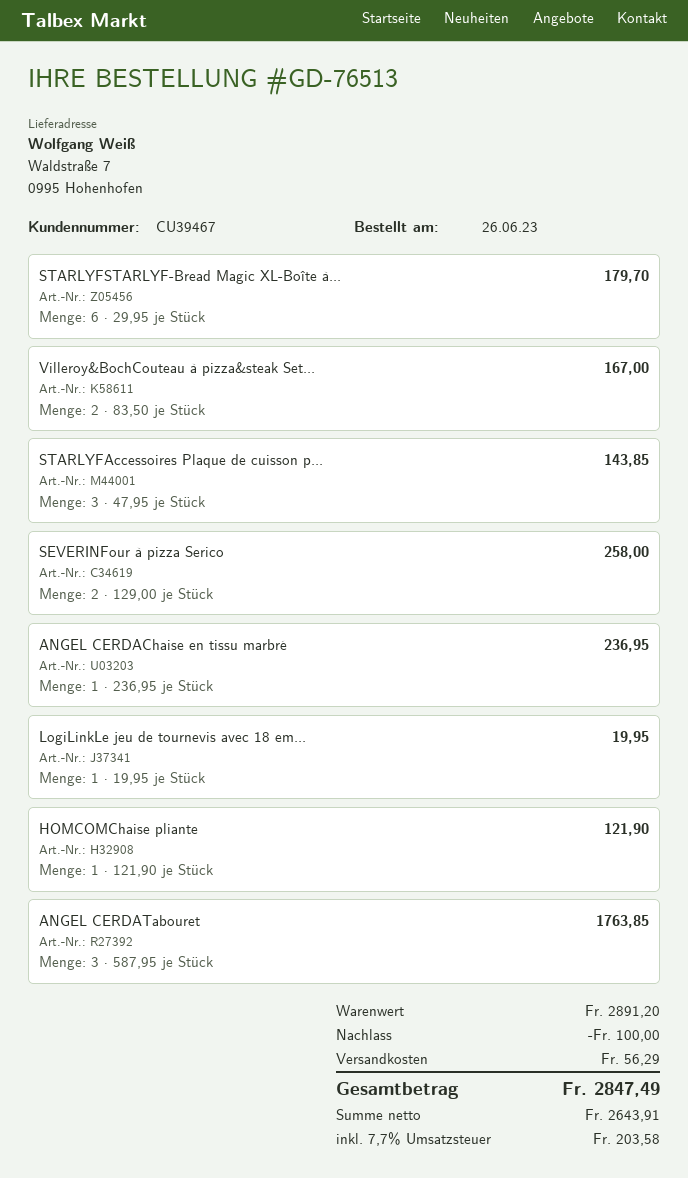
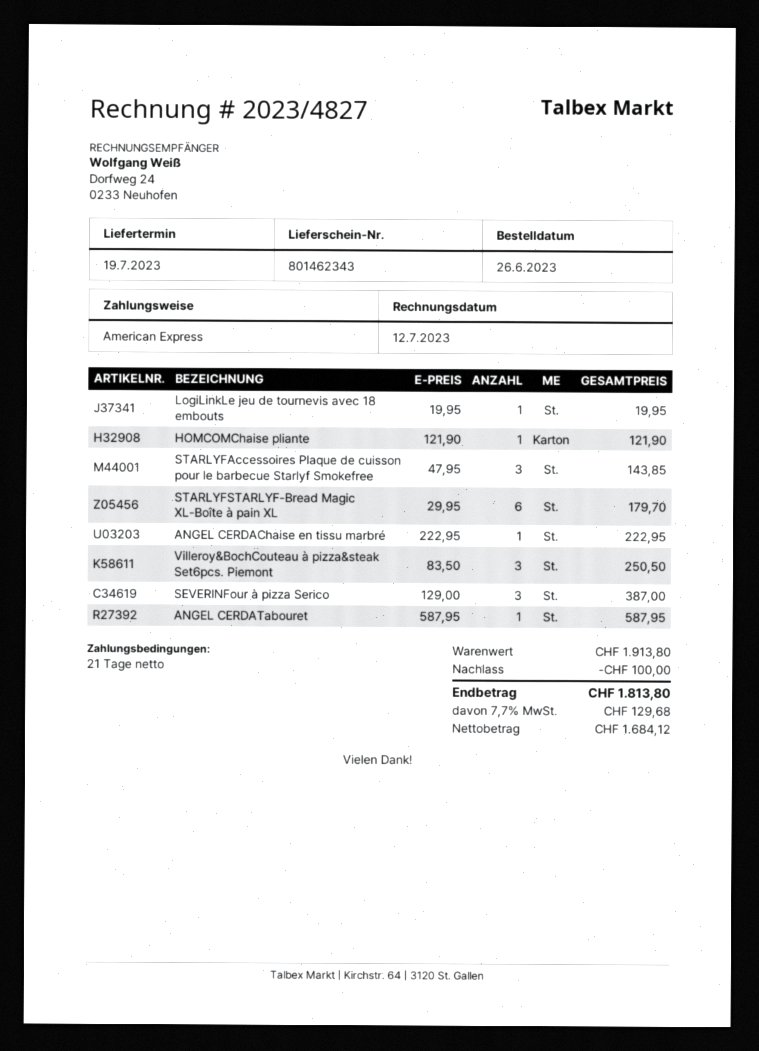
Villeroy&BochCouteau à pizza&steak Set...: 2 x 83.50 = 167.00 -> 3 x 83.50 = 250.50
SEVERINFour à pizza Serico: 2 x 129.00 = 258.00 -> 3 x 129.00 = 387.00
ANGEL CERDAChaise en tissu marbré: 1 x 236.95 = 236.95 -> 1 x 222.95 = 222.95
ANGEL CERDATabouret: 3 x 587.95 = 1763.85 -> 1 x 587.95 = 587.95
subtotal: 2891.20 -> 1913.80
shipping: 56.29 -> none
net: 2643.91 -> 1684.12
tax: 7.7% = 203.58 -> 7.7% = 129.68
total: 2847.49 -> 1813.80

